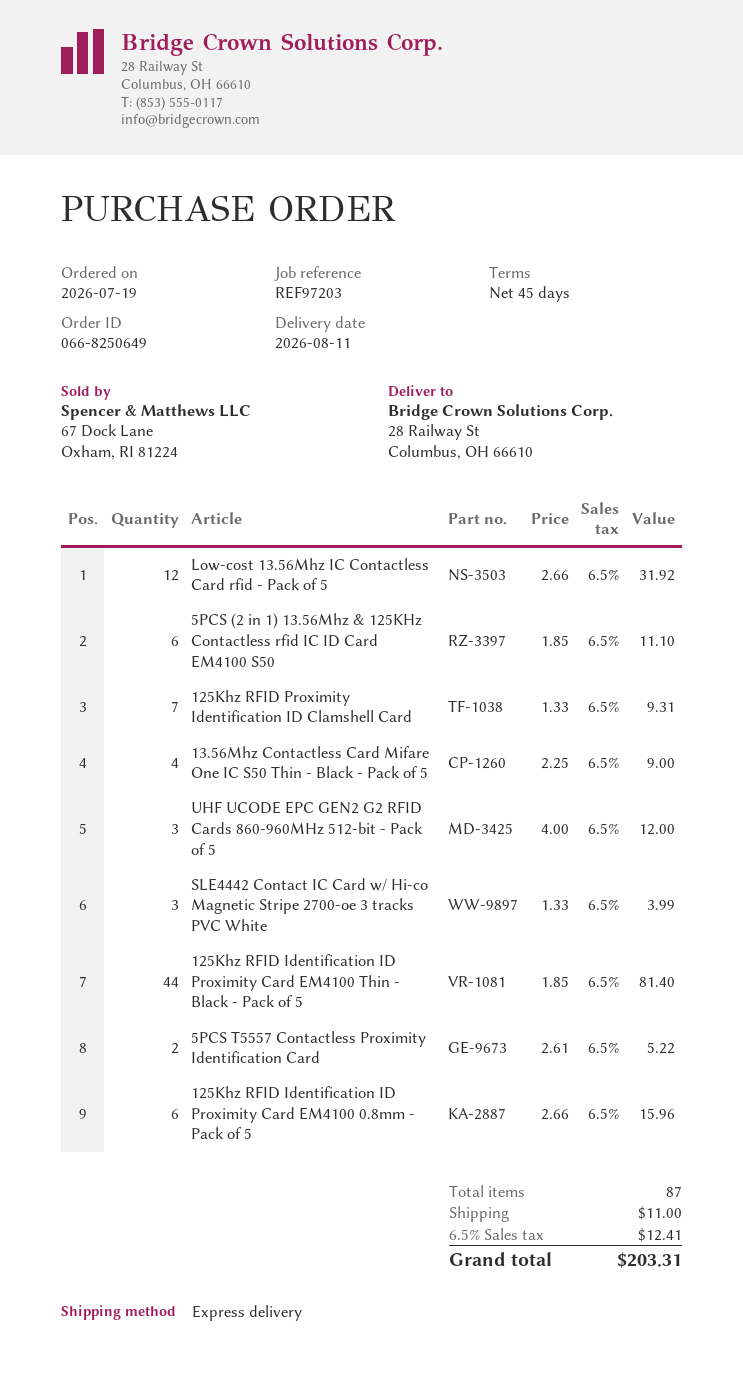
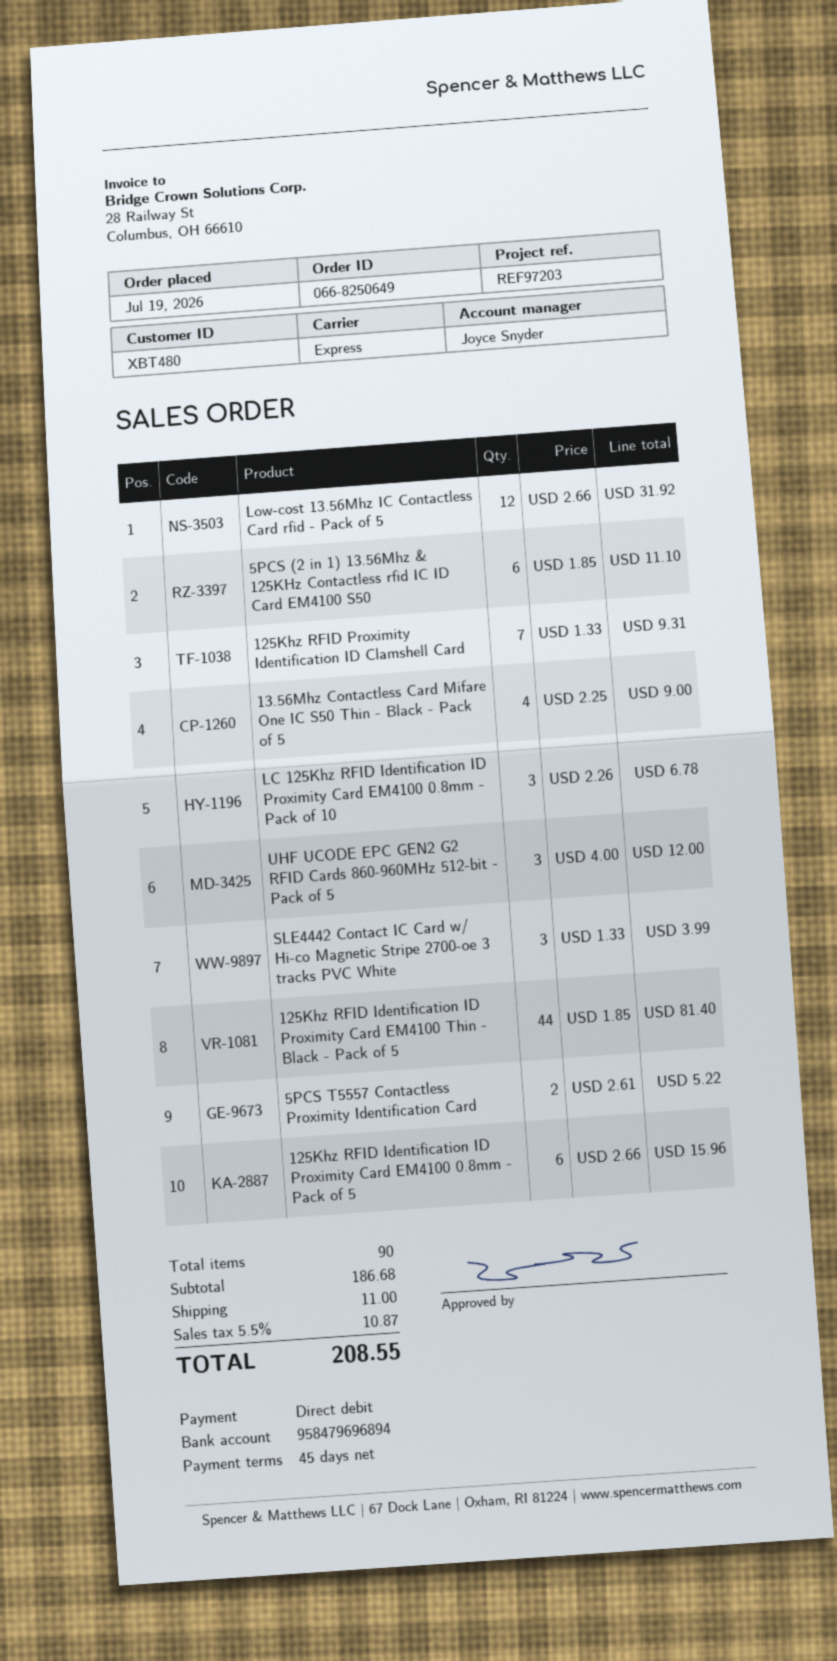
LC 125Khz RFID Identification ID Proximity Card EM4100 0.8mm - Pack of 10: none -> 3 x 2.26 = 6.78
total quantity: 87 -> 90
tax: 6.5% = 12.41 -> 5.5% = 10.87
total: 203.31 -> 208.55

